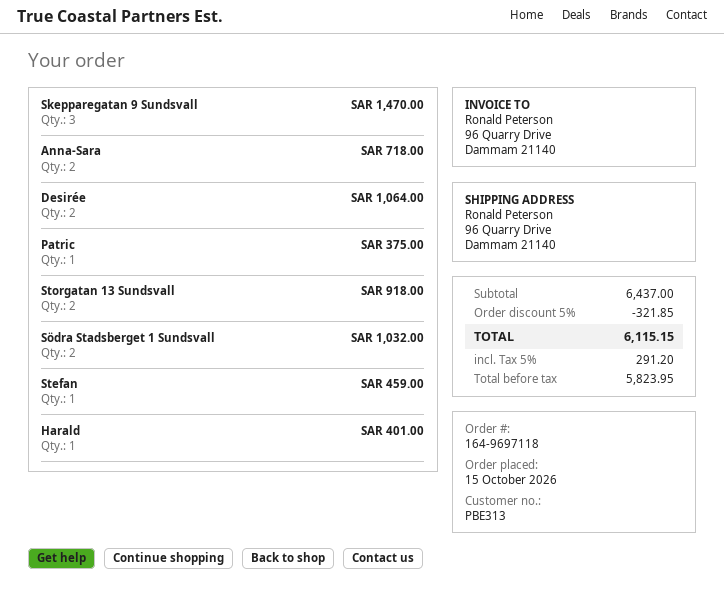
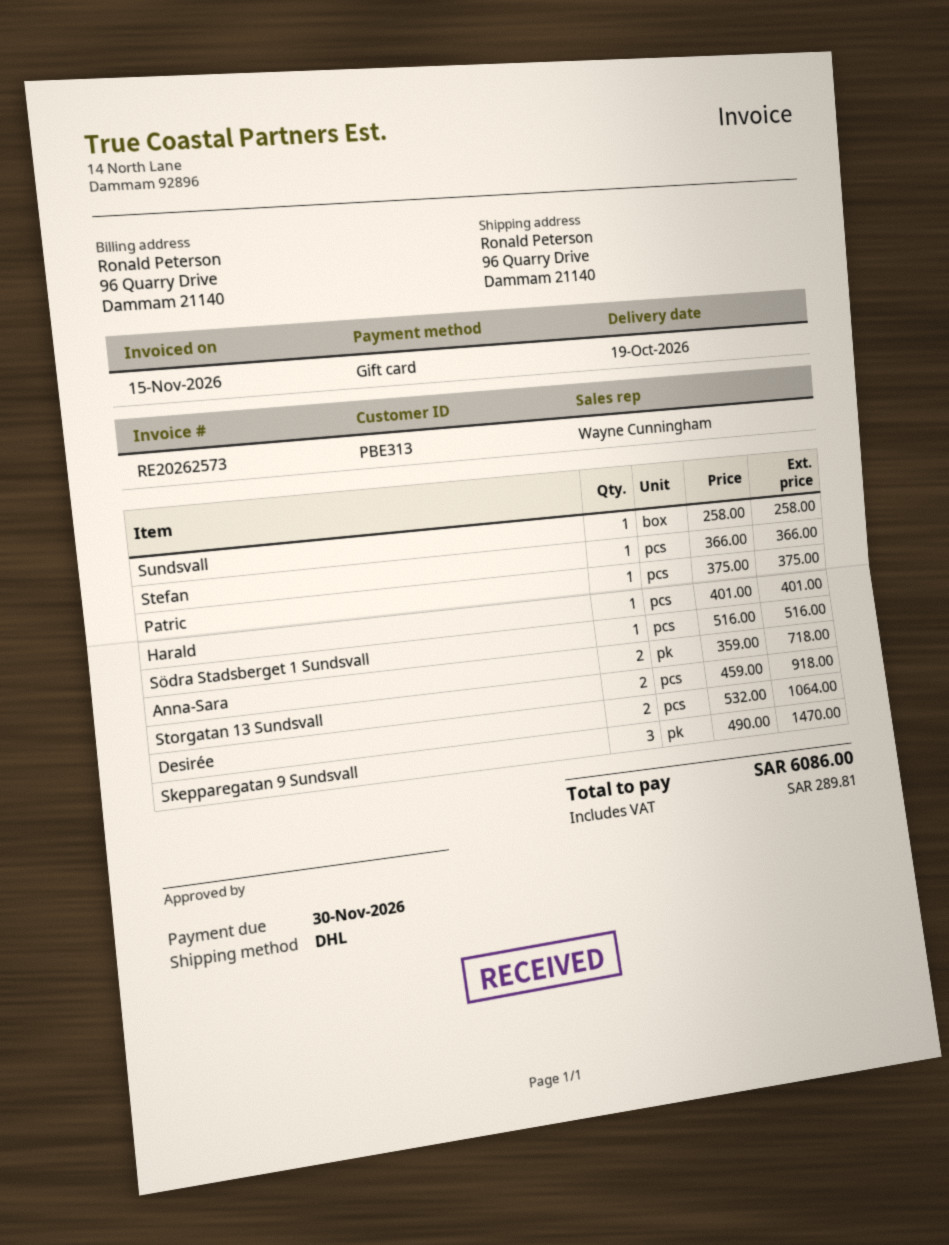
Södra Stadsberget 1 Sundsvall: 2 for 1032.00 -> 1 for 516.00
Stefan: 1 for 459.00 -> 1 for 366.00
Sundsvall: none -> 1 for 258.00
discount: 5% = 321.85 -> none
tax: 291.20 -> 289.81
total: 6115.15 -> 6086.00

